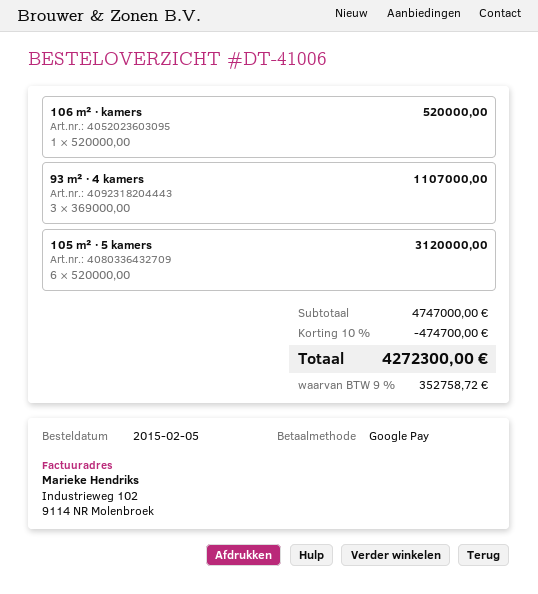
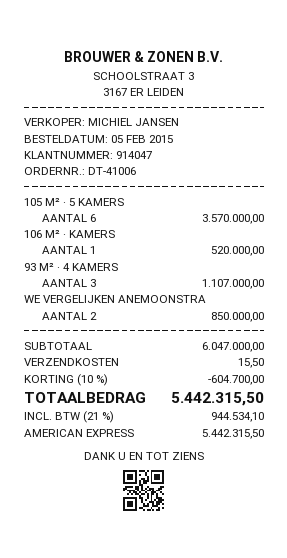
payment method: Google Pay -> American Express
105 m² · 5 kamers: 6 for 3120000.00 -> 6 for 3570000.00
WE VERGELIJKEN ANEMOONSTRA: none -> 2 for 850000.00
subtotal: 4747000.00 -> 6047000.00
discount: 10% = 474700.00 -> 10% = 604700.00
shipping: none -> 15.50
tax: 9% = 352758.72 -> 21% = 944534.10
total: 4272300.00 -> 5442315.50

